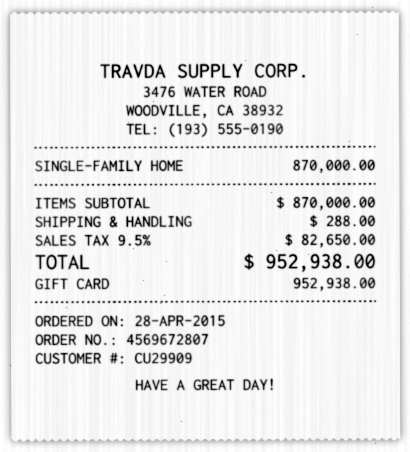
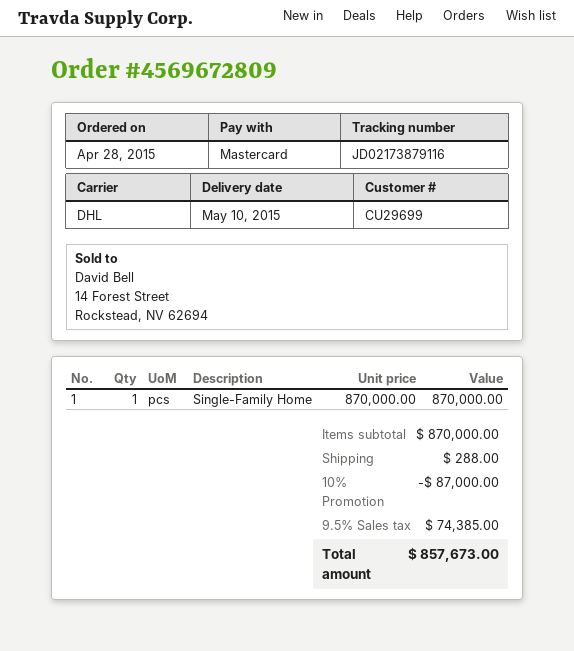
order number: 4569672807 -> 4569672809
customer number: CU29909 -> CU29699
payment method: gift card -> Mastercard
discount: none -> 10% = 87000.00
tax: 9.5% = 82650.00 -> 9.5% = 74385.00
total: 952938.00 -> 857673.00

